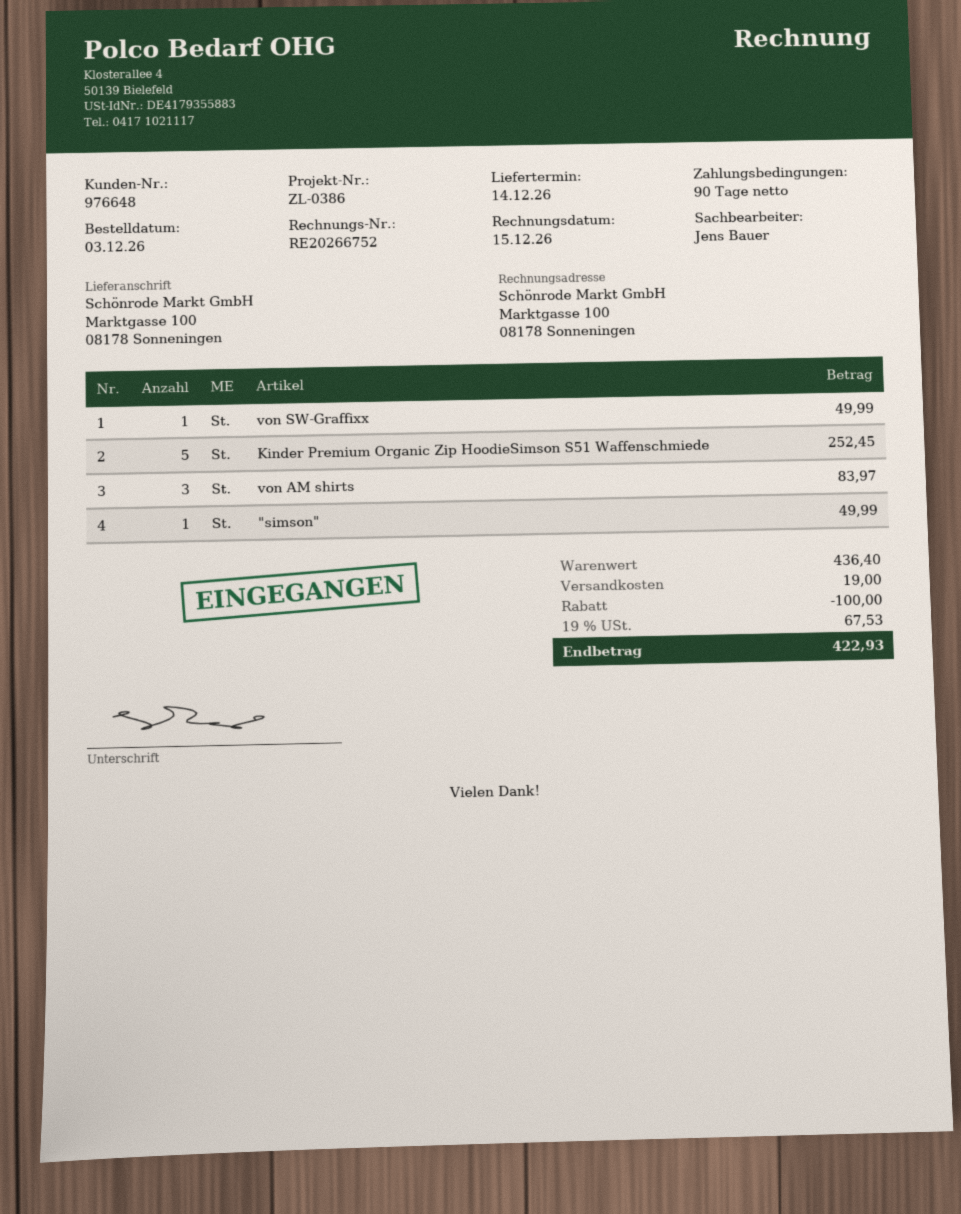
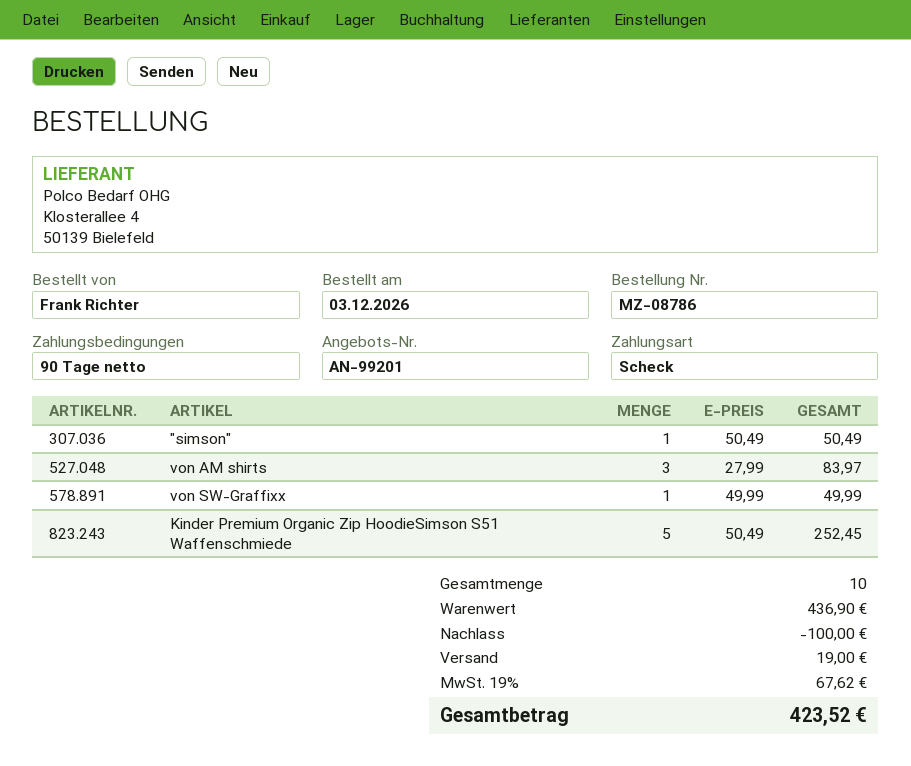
"simson": 1 for 49.99 -> 1 for 50.49
subtotal: 436.40 -> 436.90
tax: 19% = 67.53 -> 19% = 67.62
total: 422.93 -> 423.52

